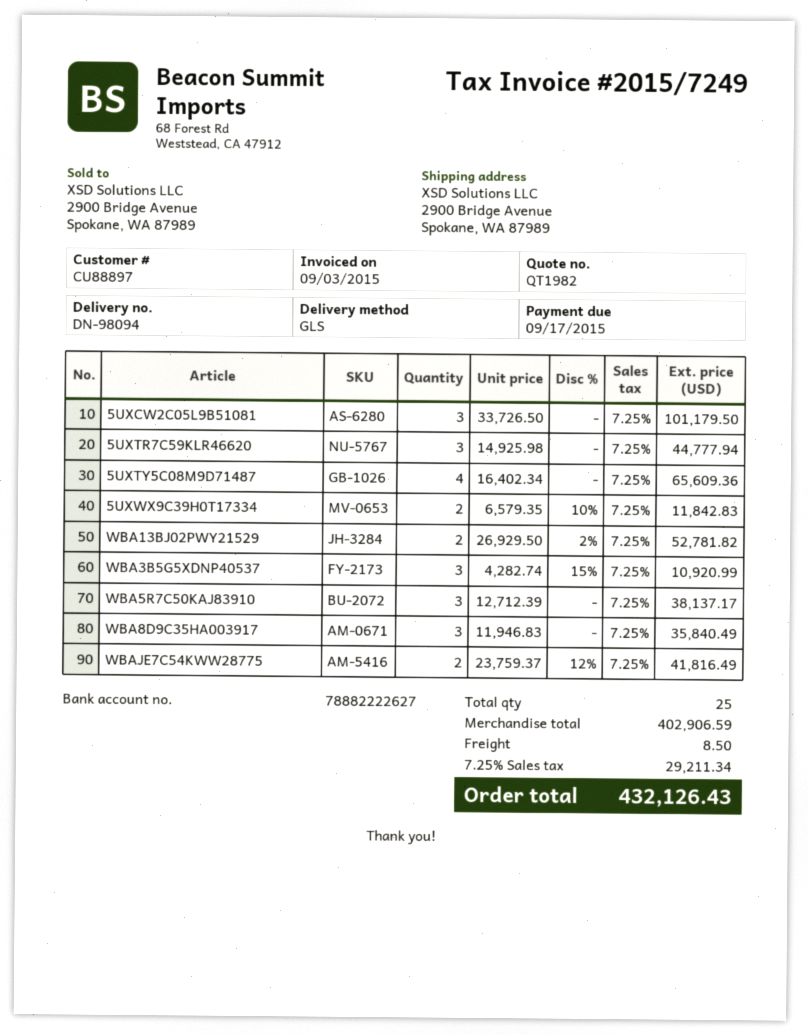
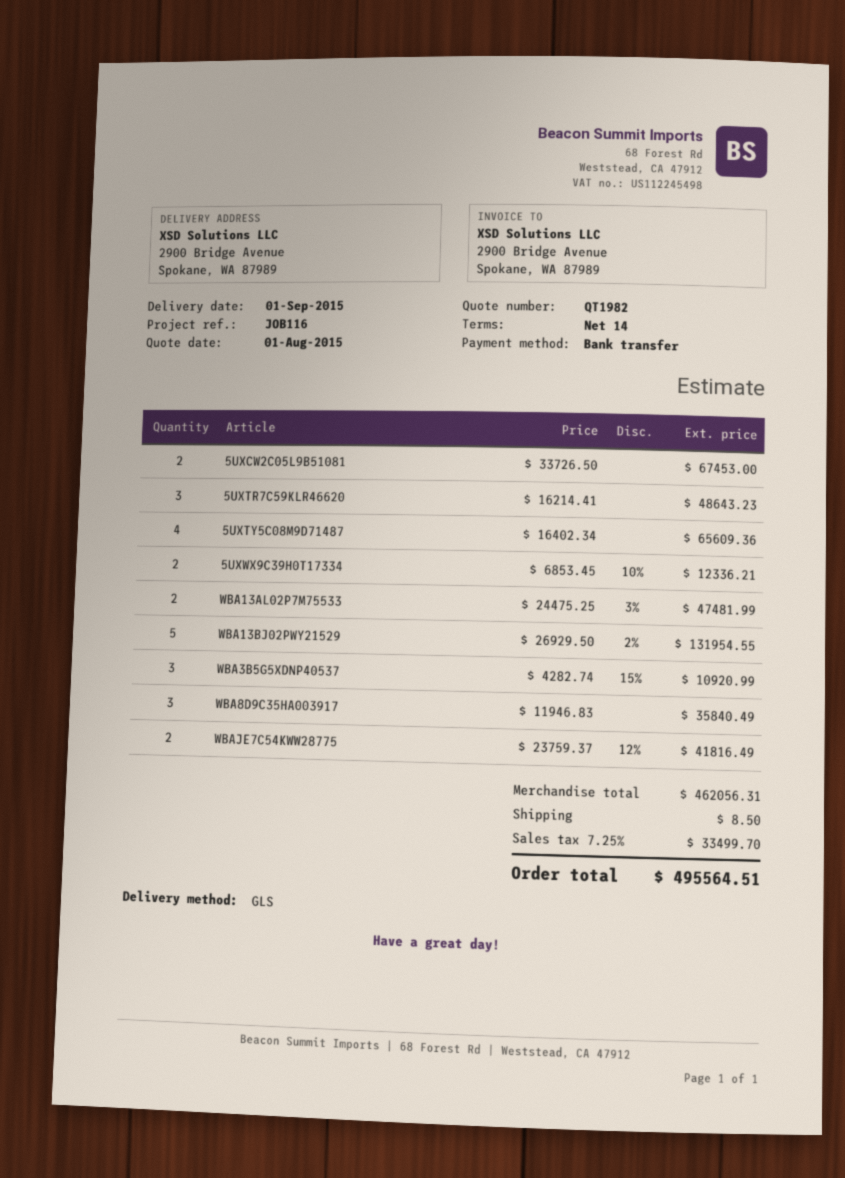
5UXCW2C05L9B51081: 3 x 33726.50 = 101179.50 -> 2 x 33726.50 = 67453.00
5UXTR7C59KLR46620: 3 x 14925.98 = 44777.94 -> 3 x 16214.41 = 48643.23
5UXWX9C39H0T17334: 2 x 6579.35 - 10% = 11842.83 -> 2 x 6853.45 - 10% = 12336.21
WBA13BJ02PWY21529: 2 x 26929.50 - 2% = 52781.82 -> 5 x 26929.50 - 2% = 131954.55
WBA5R7C50KAJ83910: 3 x 12712.39 = 38137.17 -> none
WBA13AL02P7M75533: none -> 2 x 24475.25 - 3% = 47481.99
subtotal: 402906.59 -> 462056.31
tax: 7.25% = 29211.34 -> 7.25% = 33499.70
total: 432126.43 -> 495564.51

